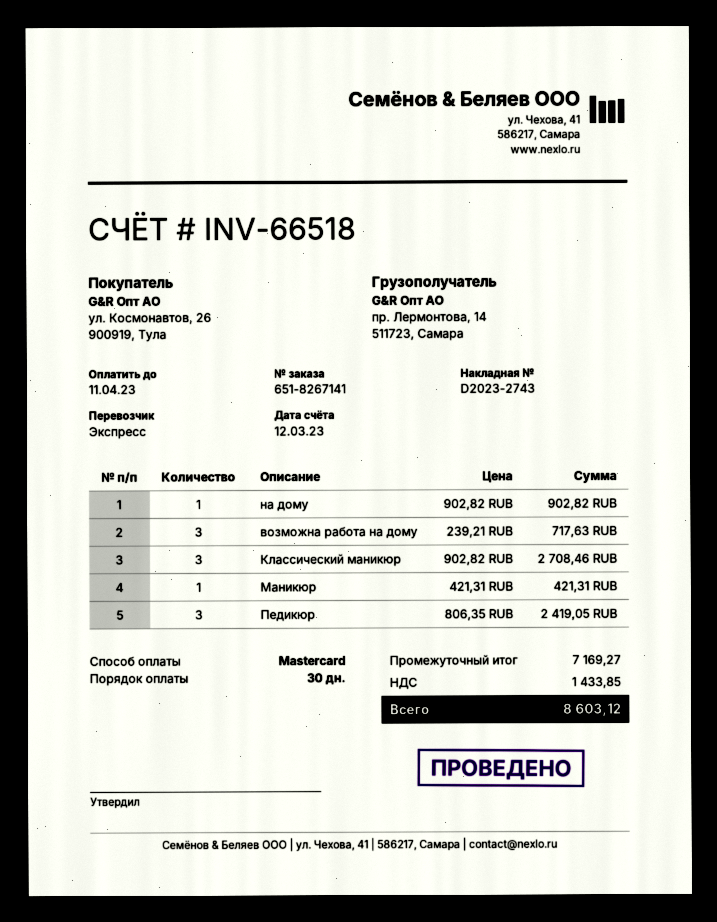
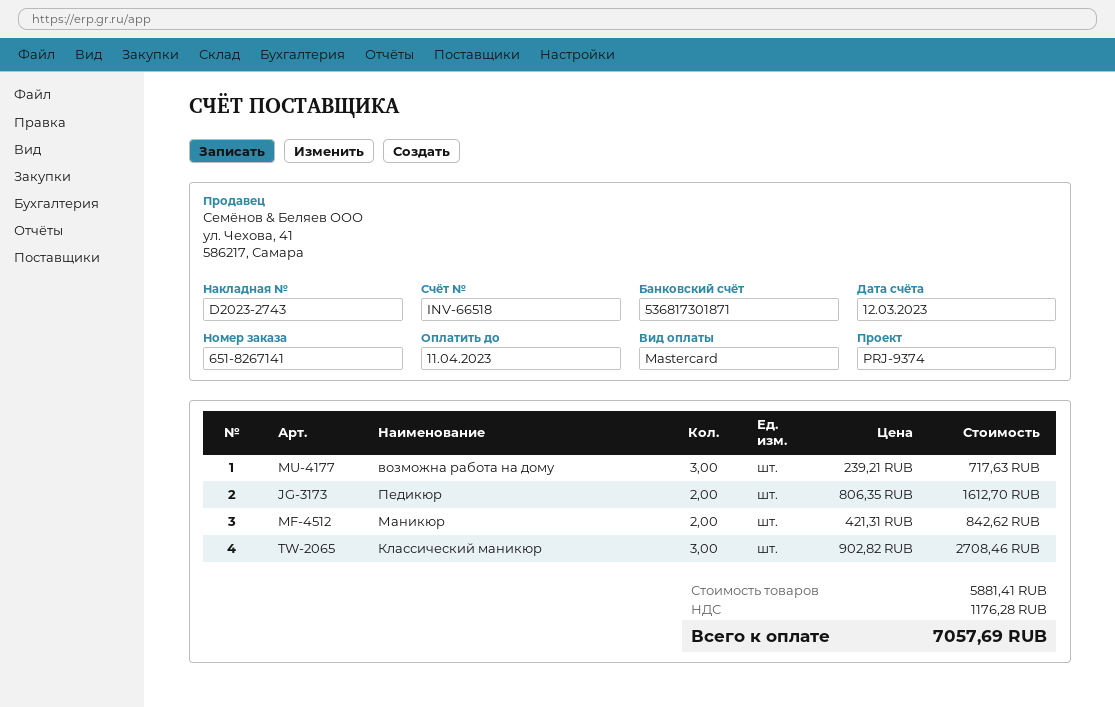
на дому: 1 x 902.82 = 902.82 -> none
Маникюр: 1 x 421.31 = 421.31 -> 2 x 421.31 = 842.62
Педикюр: 3 x 806.35 = 2419.05 -> 2 x 806.35 = 1612.70
subtotal: 7169.27 -> 5881.41
tax: 1433.85 -> 1176.28
total: 8603.12 -> 7057.69

